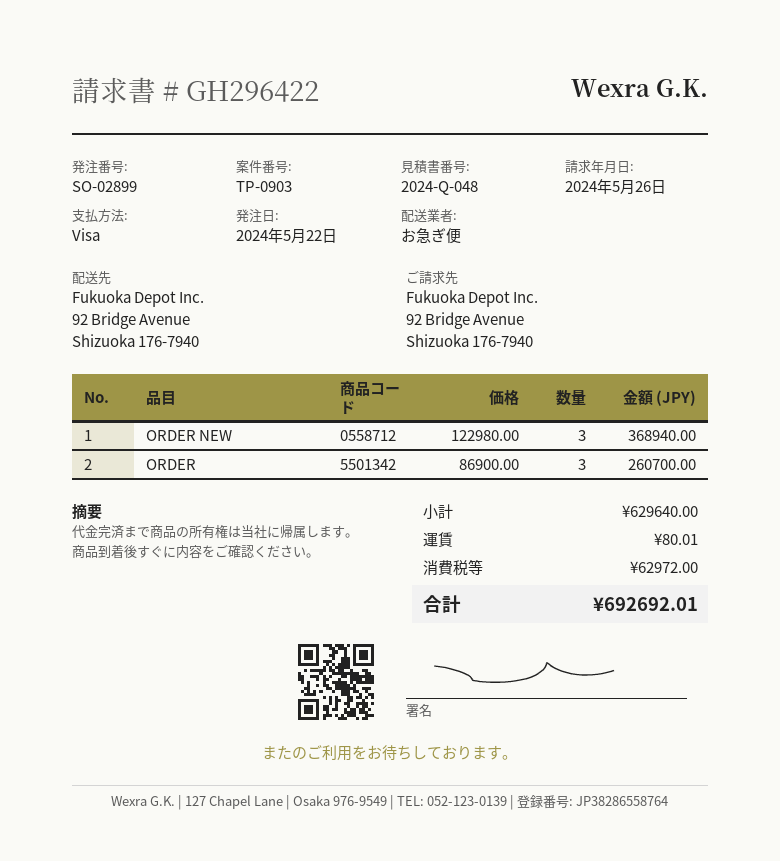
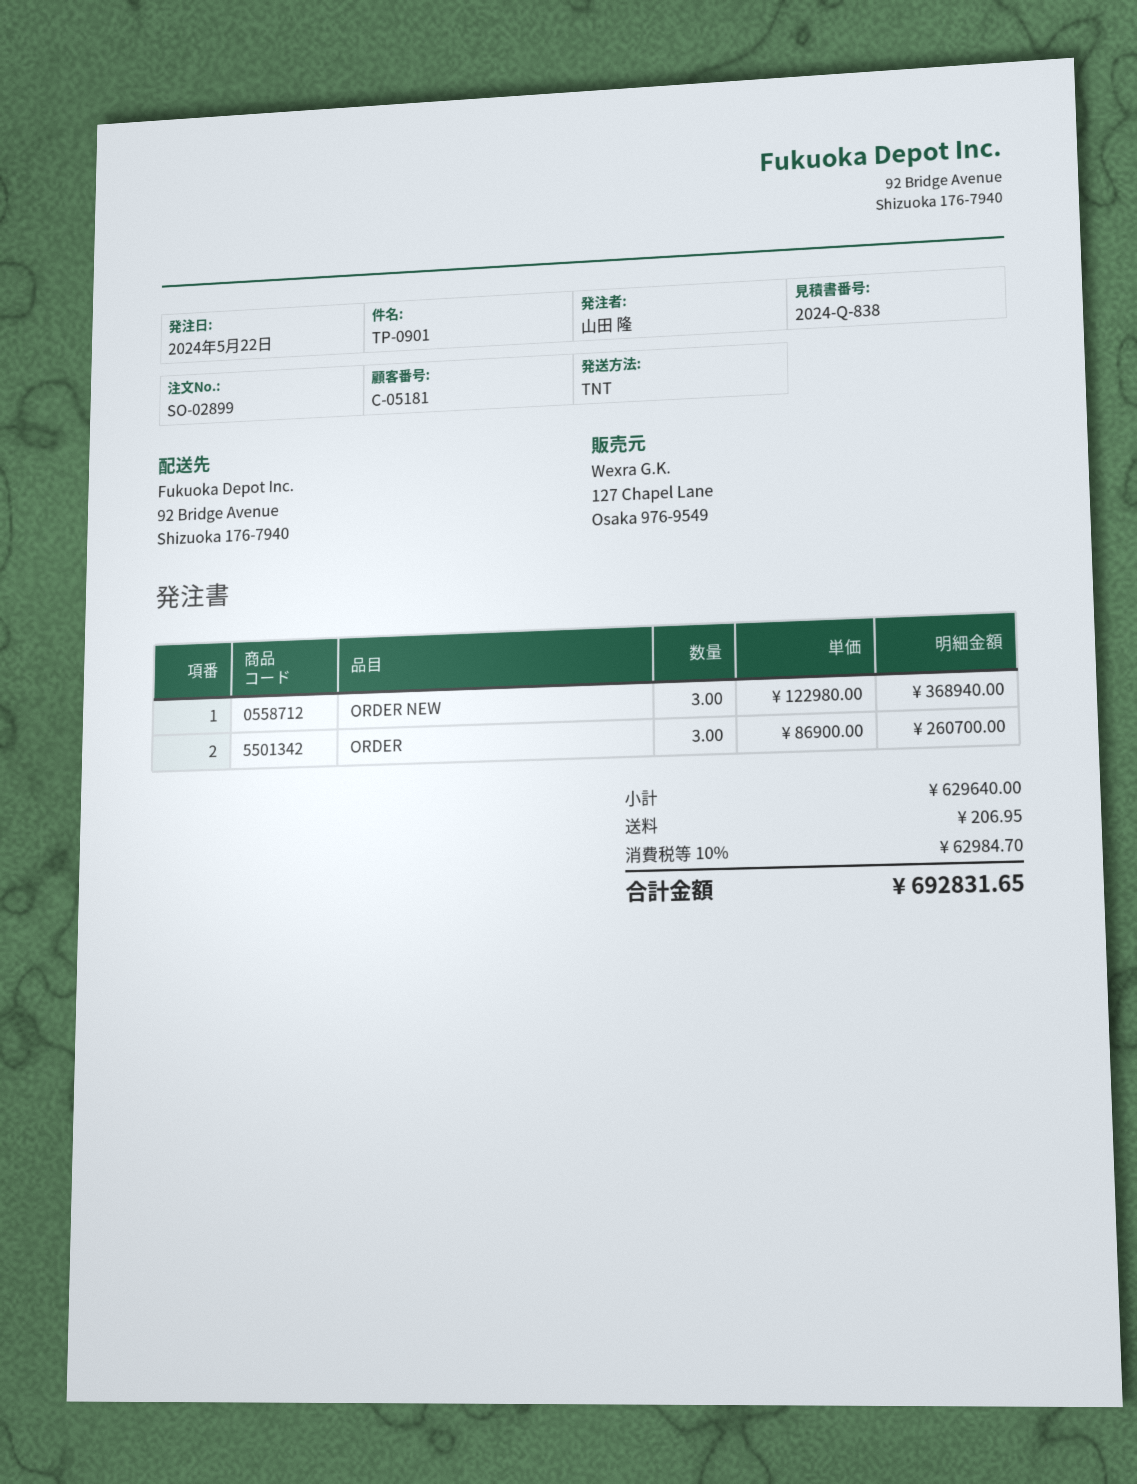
quote number: 2024-Q-048 -> 2024-Q-838
reference: TP-0903 -> TP-0901
shipping method: express -> TNT
shipping: 80.01 -> 206.95
tax: 62972.00 -> 62984.70
total: 692692.01 -> 692831.65

